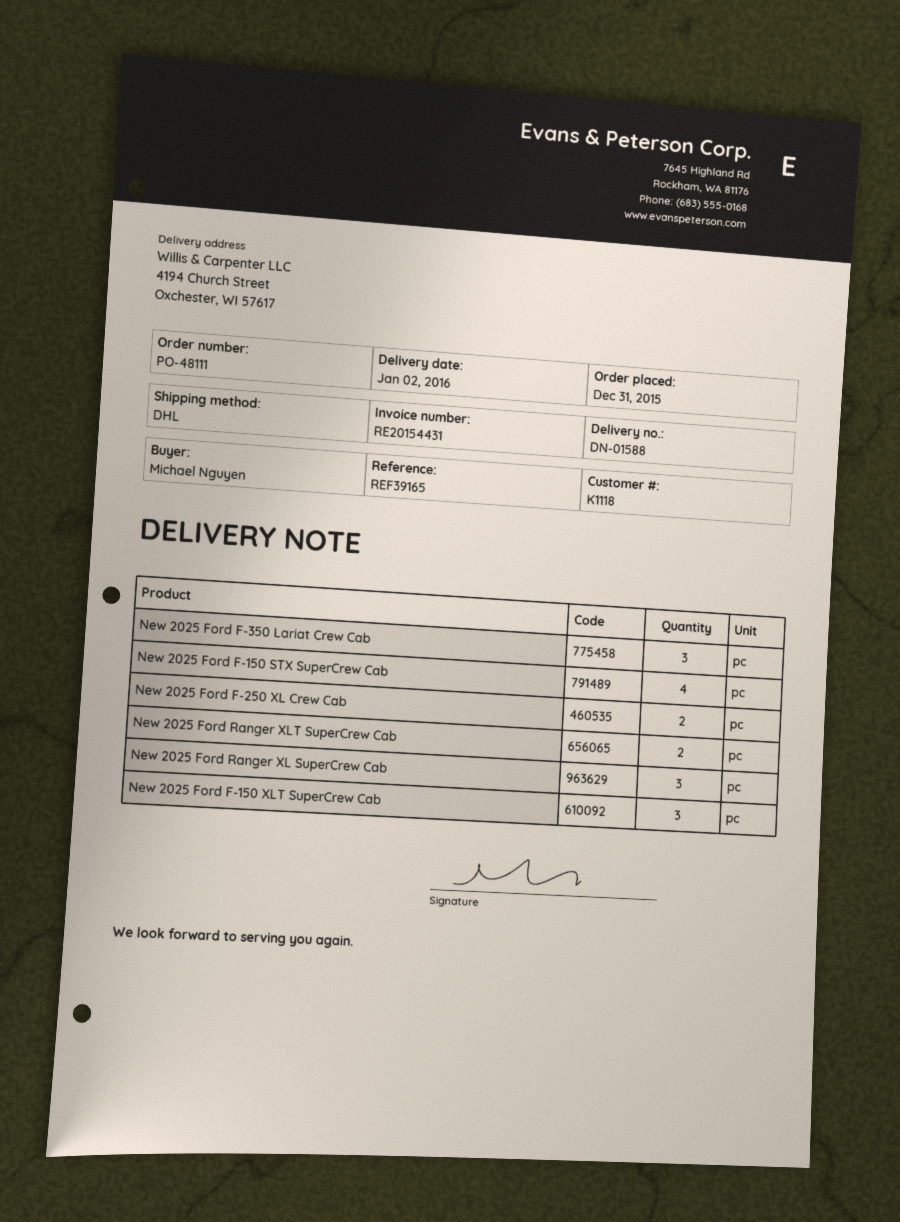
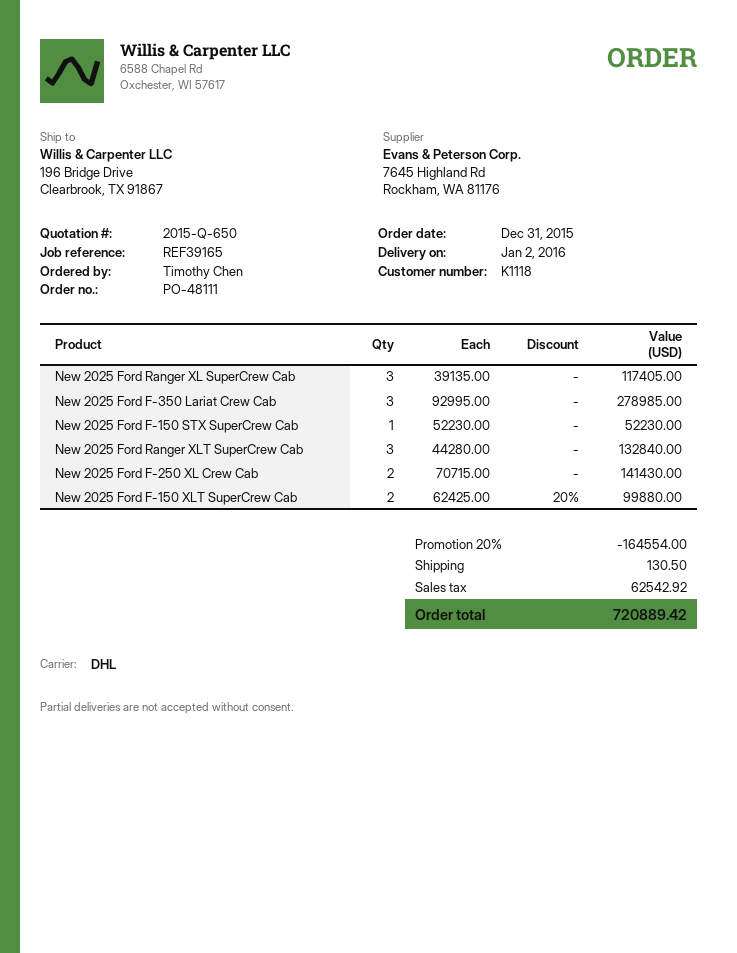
ordered by: Michael Nguyen -> Timothy Chen
ship to: 4194 Church Street, Oxchester, WI 57617 -> 196 Bridge Drive, Clearbrook, TX 91867
New 2025 Ford F-150 STX SuperCrew Cab: 4 -> 1
New 2025 Ford Ranger XLT SuperCrew Cab: 2 -> 3
New 2025 Ford F-150 XLT SuperCrew Cab: 3 -> 2

